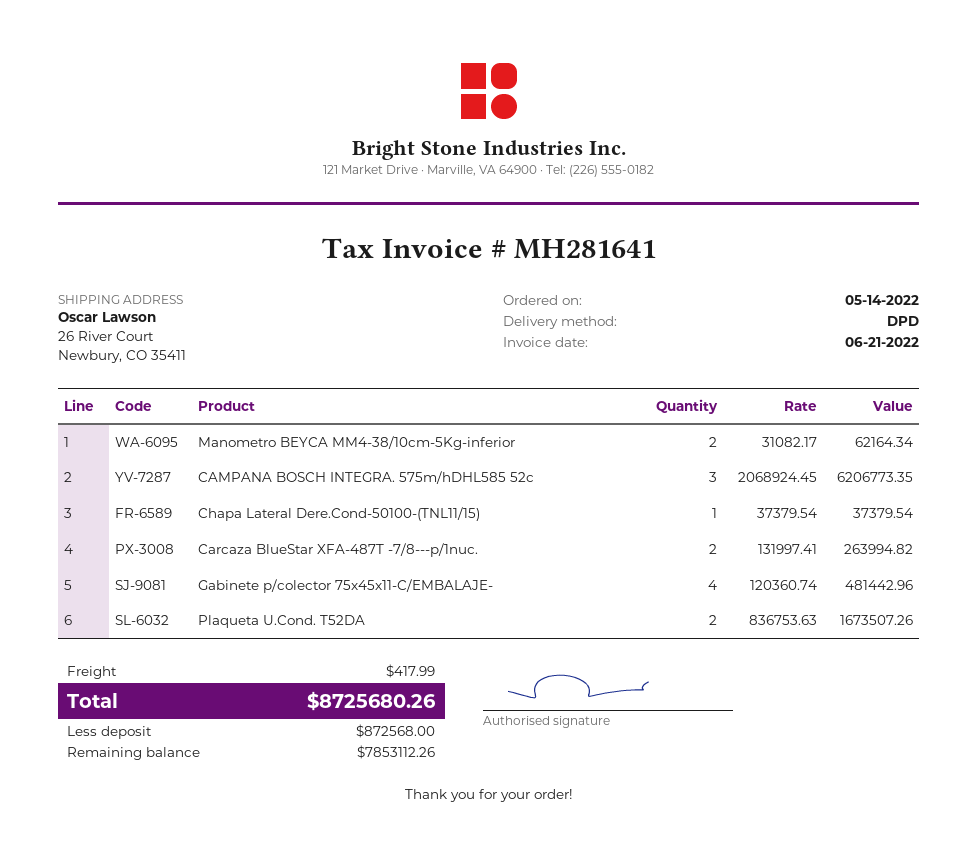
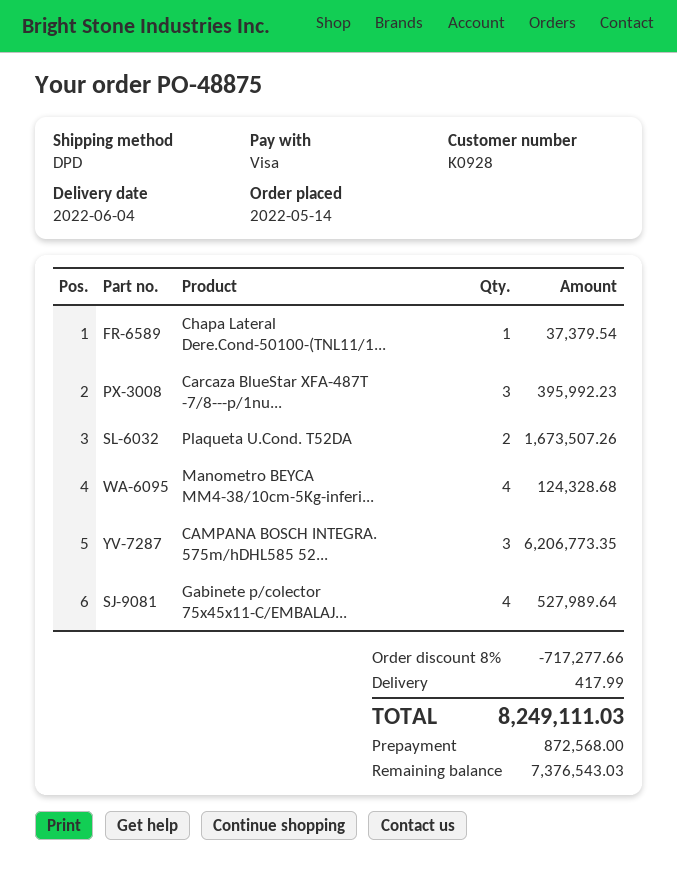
Manometro BEYCA MM4-38/10cm-5Kg-inferior: 2 for 62164.34 -> 4 for 124328.68
Carcaza BlueStar XFA-487T -7/8---p/1nuc.: 2 for 263994.82 -> 3 for 395992.23
Gabinete p/colector 75x45x11-C/EMBALAJE-: 4 for 481442.96 -> 4 for 527989.64
discount: none -> 8% = 717277.66
total: 8725680.26 -> 8249111.03
balance: 7853112.26 -> 7376543.03

